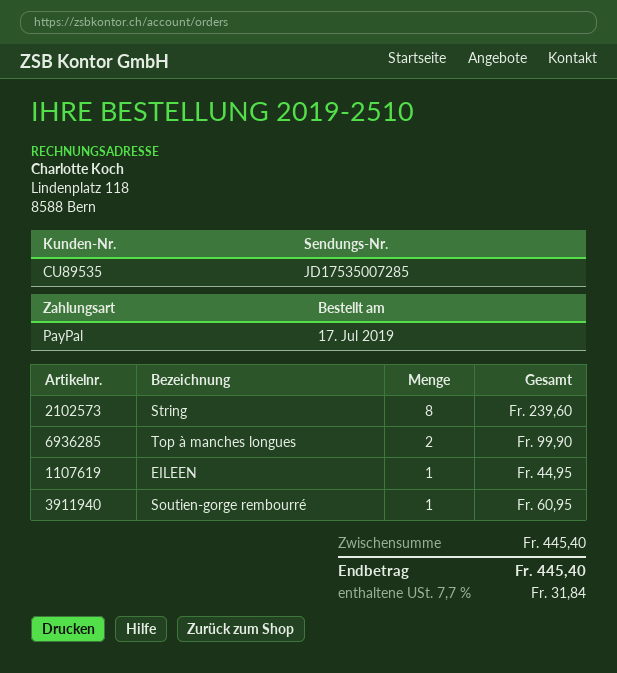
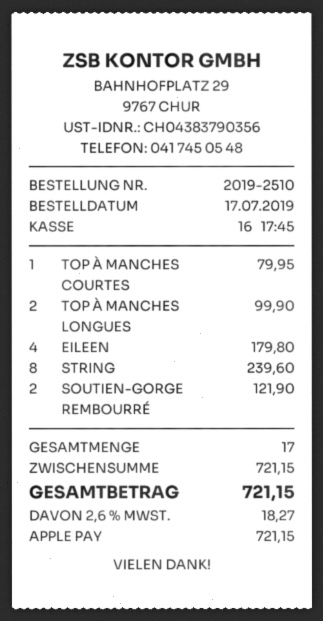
payment method: PayPal -> Apple Pay
EILEEN: 1 for 44.95 -> 4 for 179.80
Soutien-gorge rembourré: 1 for 60.95 -> 2 for 121.90
TOP À MANCHES COURTES: none -> 1 for 79.95
subtotal: 445.40 -> 721.15
tax: 7.7% = 31.84 -> 2.6% = 18.27
total: 445.40 -> 721.15

